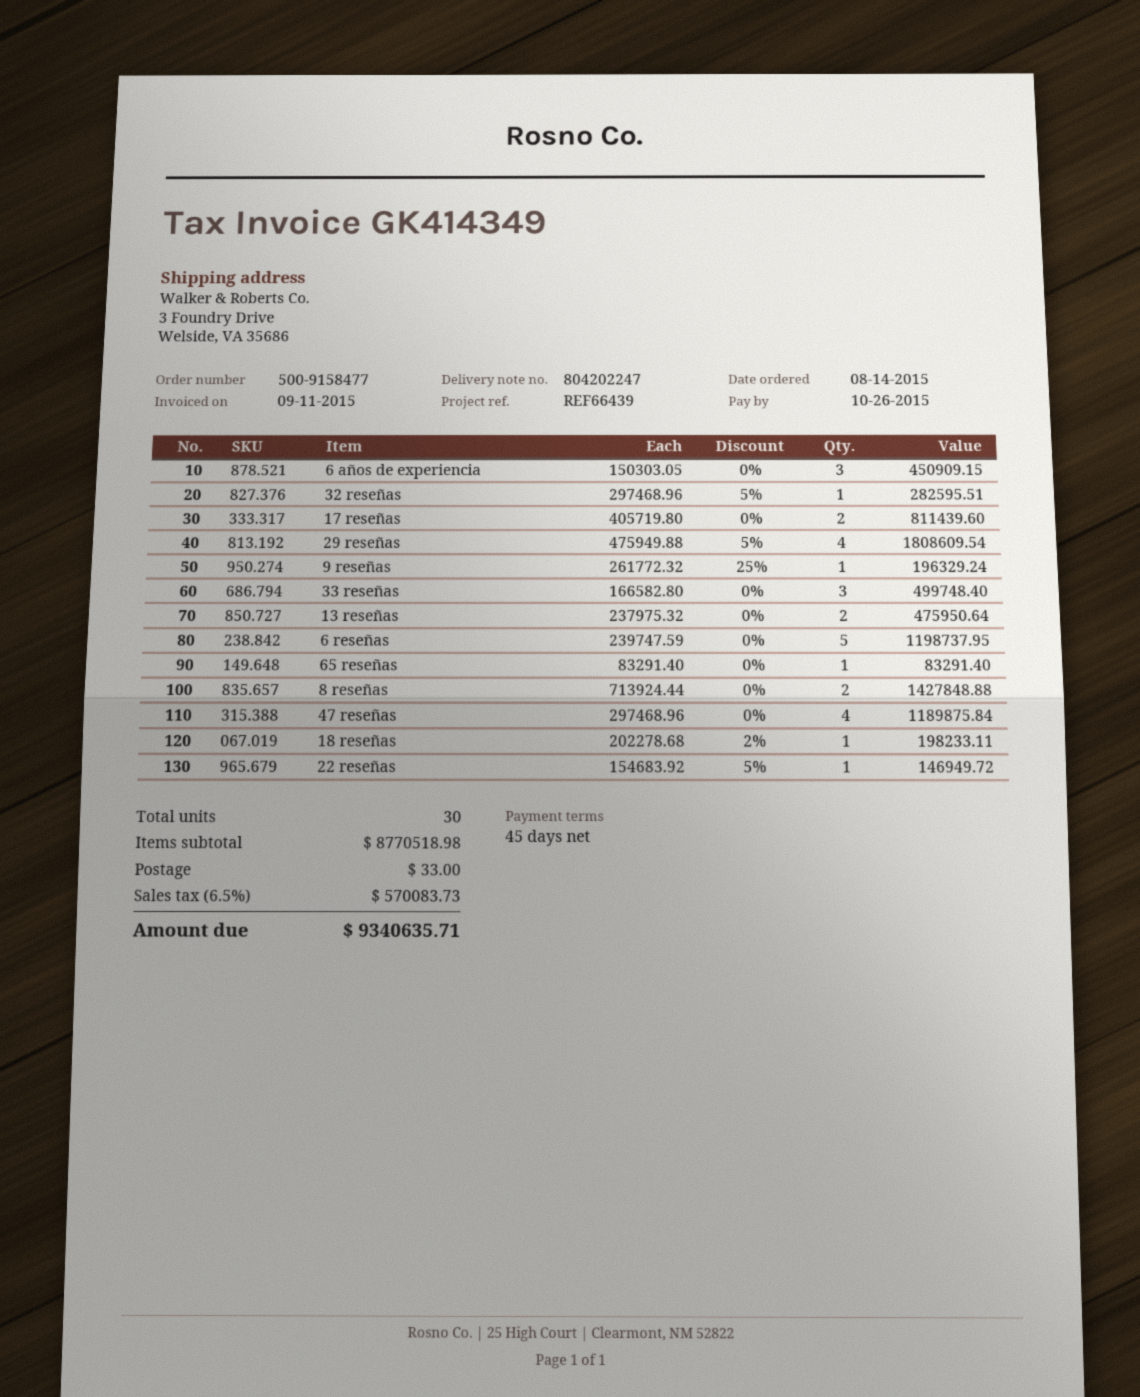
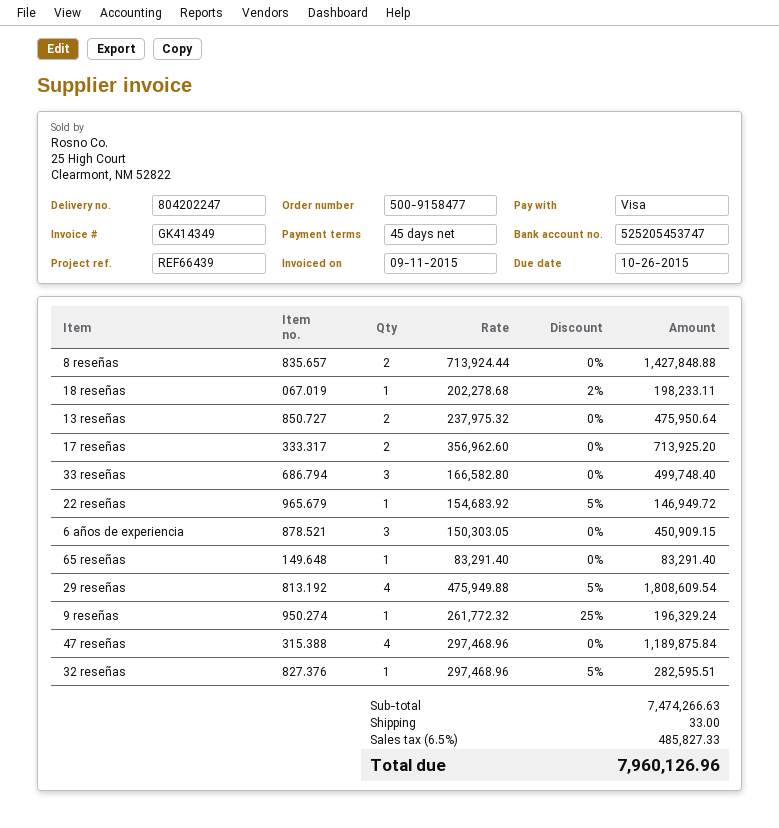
17 reseñas: 2 x 405719.80 = 811439.60 -> 2 x 356962.60 = 713925.20
6 reseñas: 5 x 239747.59 = 1198737.95 -> none
subtotal: 8770518.98 -> 7474266.63
tax: 6.5% = 570083.73 -> 6.5% = 485827.33
total: 9340635.71 -> 7960126.96

